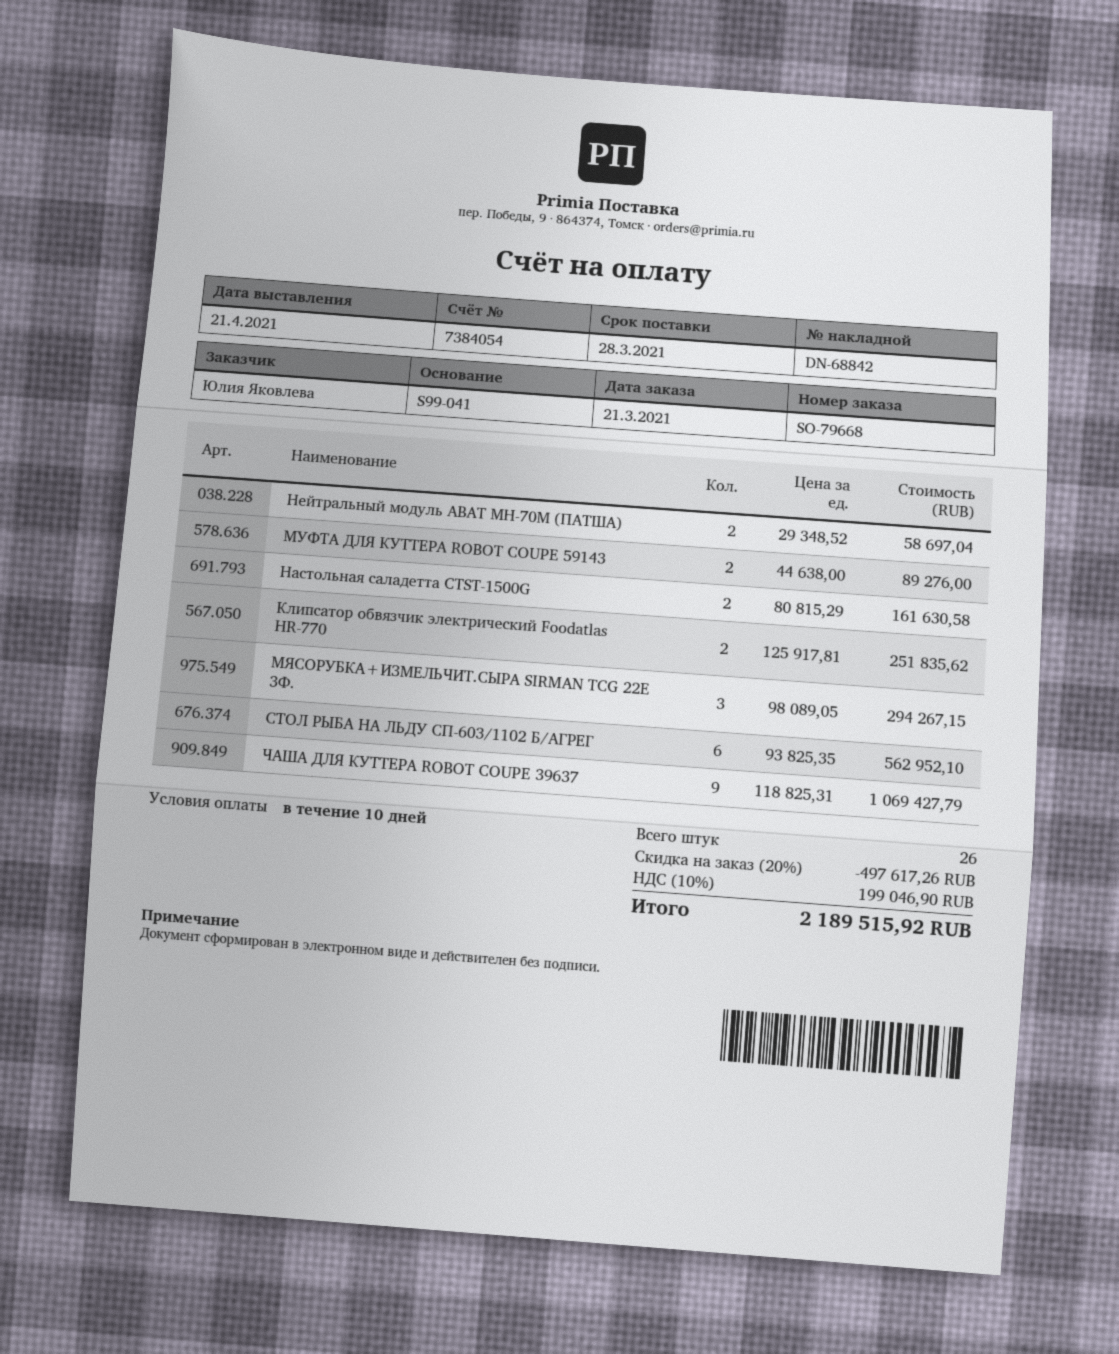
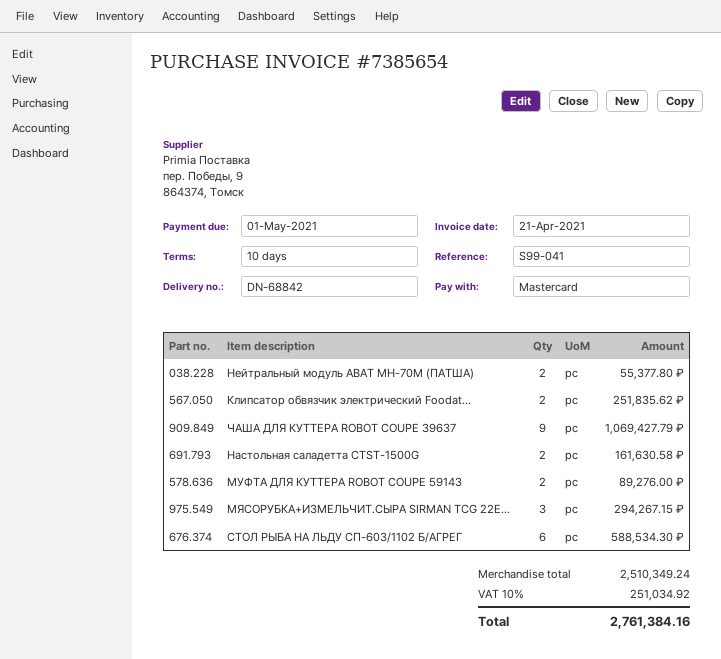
invoice number: 7384054 -> 7385654
Нейтральный модуль ABAT МН-70М (ПАТША): 2 for 58697.04 -> 2 for 55377.80
СТОЛ РЫБА НА ЛЬДУ СП-603/1102 Б/АГРЕГ: 6 for 562952.10 -> 6 for 588534.30
discount: 20% = 497617.26 -> none
tax: 10% = 199046.90 -> 10% = 251034.92
total: 2189515.92 -> 2761384.16

